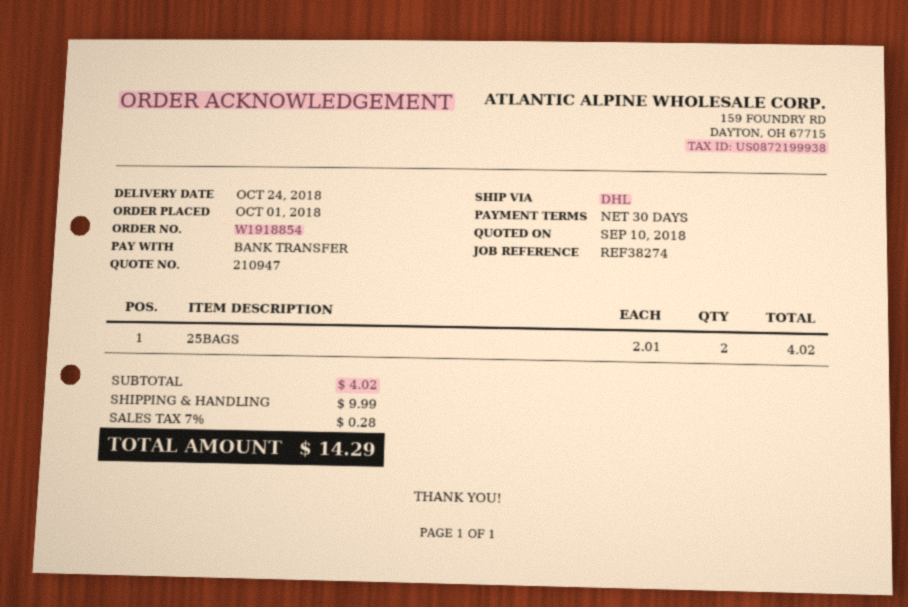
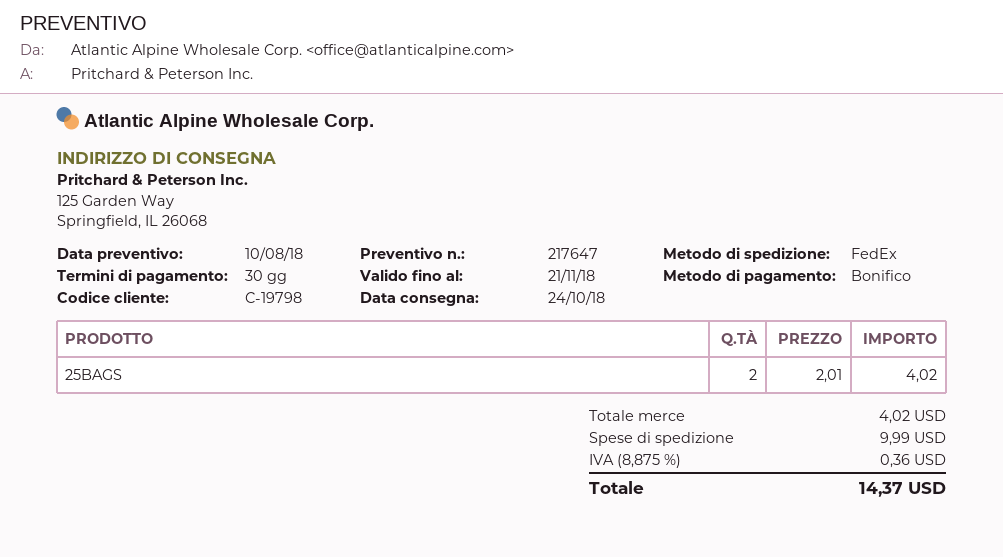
quote number: 210947 -> 217647
quote date: 2018-09-10 -> 2018-08-10
shipping method: DHL -> FedEx
tax: 7% = 0.28 -> 8.875% = 0.36
total: 14.29 -> 14.37

